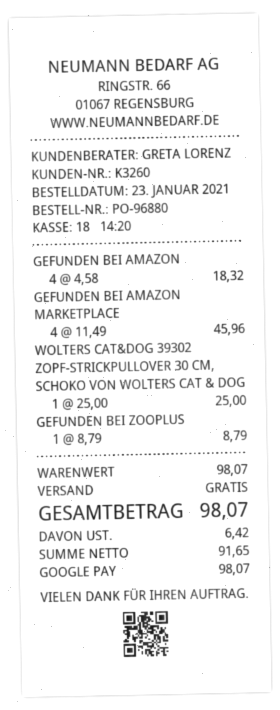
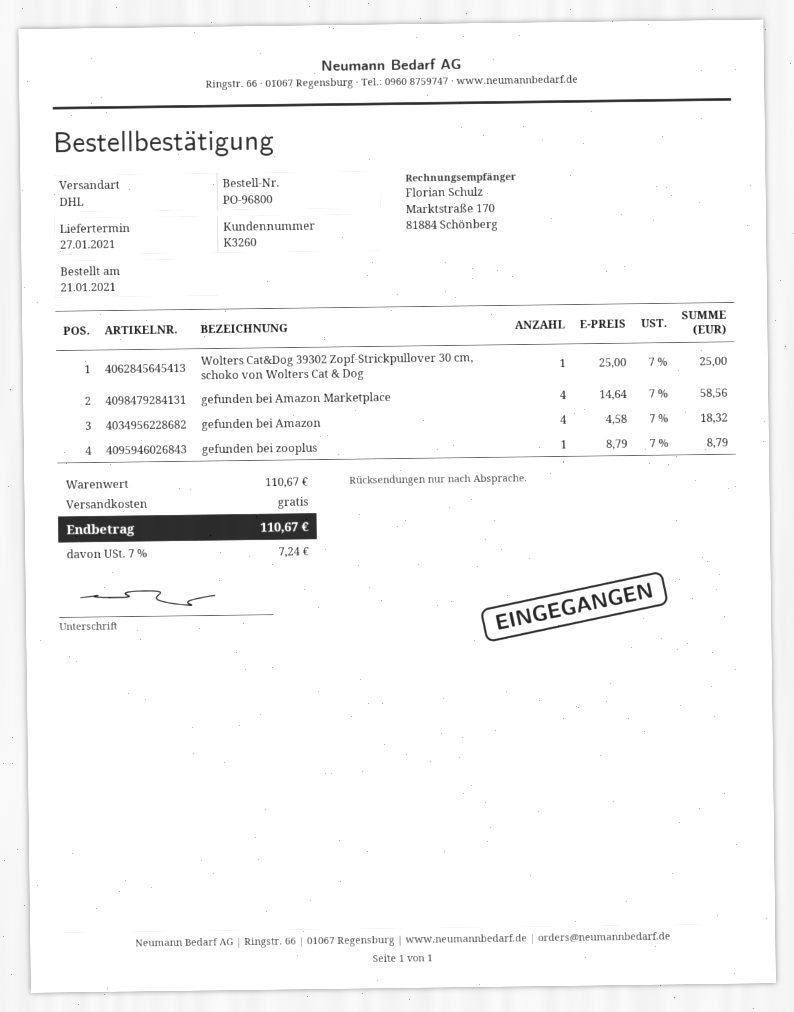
order number: PO-96880 -> PO-96800
order date: 2021-01-23 -> 2021-01-21
GEFUNDEN BEI AMAZON MARKETPLACE: 4 x 11.49 = 45.96 -> 4 x 14.64 = 58.56
subtotal: 98.07 -> 110.67
tax: 6.42 -> 7.24
total: 98.07 -> 110.67

